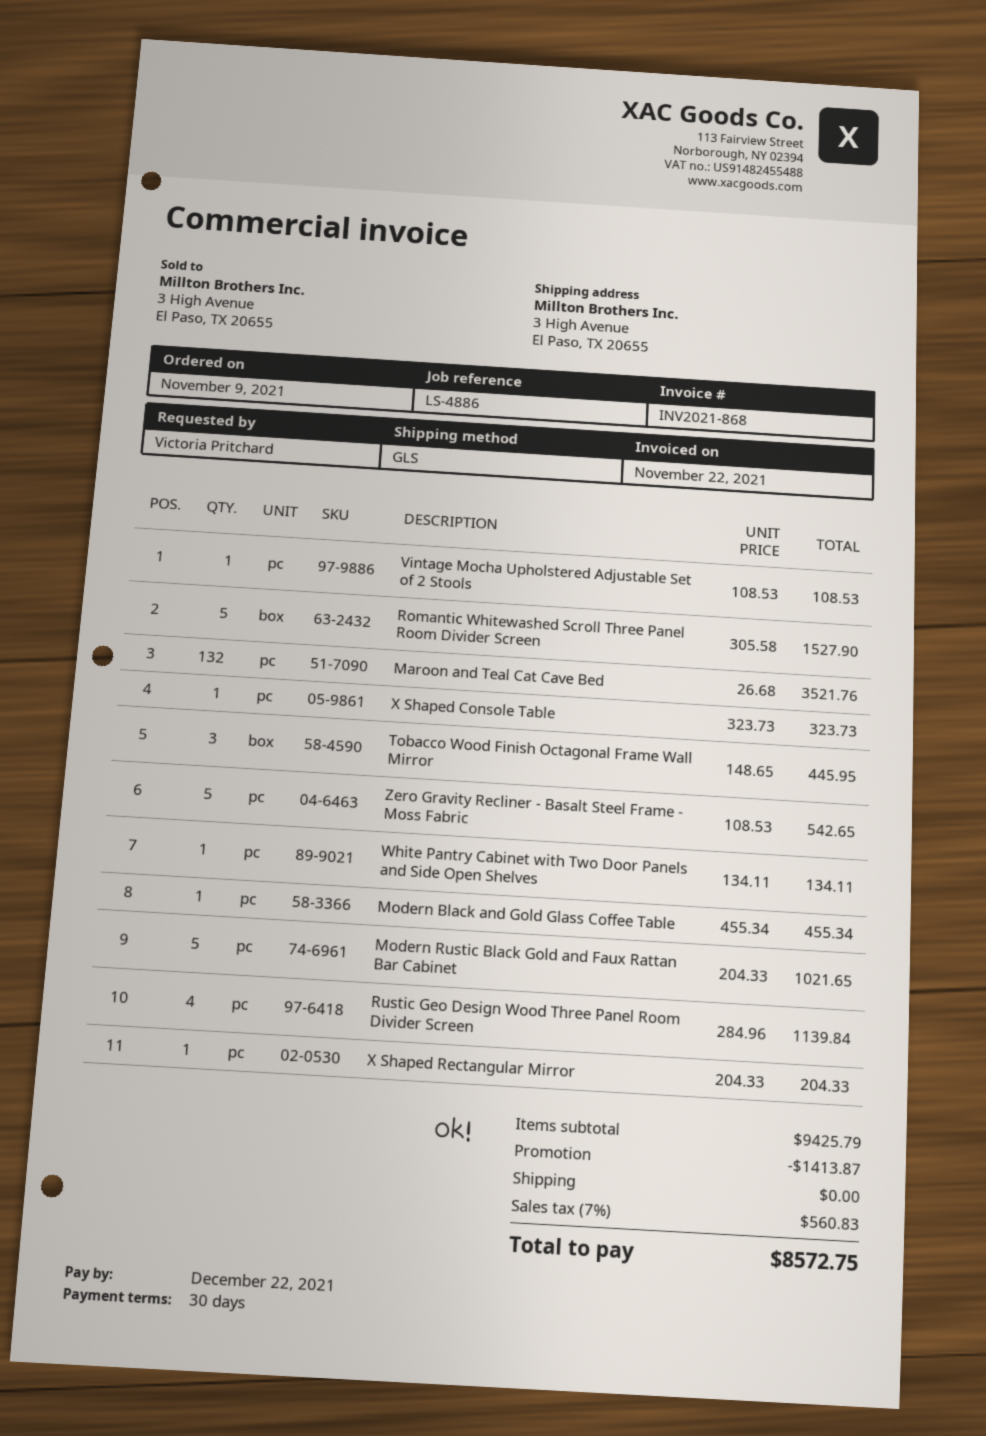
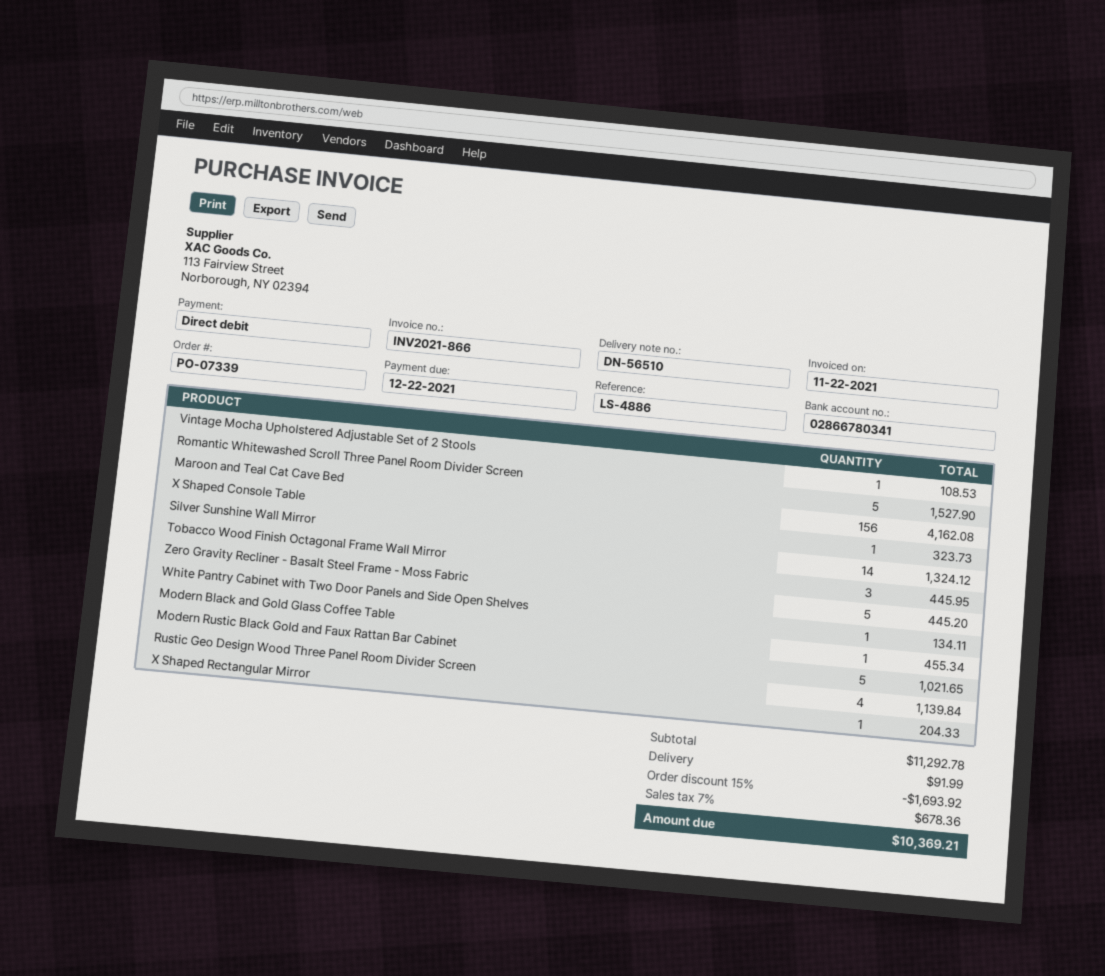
invoice number: INV2021-868 -> INV2021-866
Maroon and Teal Cat Cave Bed: 132 for 3521.76 -> 156 for 4162.08
Zero Gravity Recliner - Basalt Steel Frame - Moss Fabric: 5 for 542.65 -> 5 for 445.20
Silver Sunshine Wall Mirror: none -> 14 for 1324.12
subtotal: 9425.79 -> 11292.78
discount: 1413.87 -> 1693.92
shipping: 0.00 -> 91.99
tax: 7% = 560.83 -> 7% = 678.36
total: 8572.75 -> 10369.21

